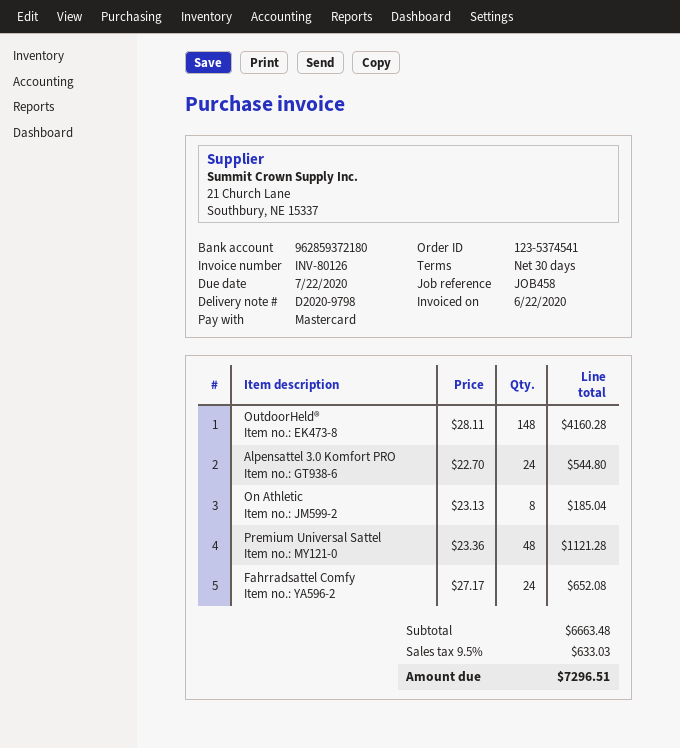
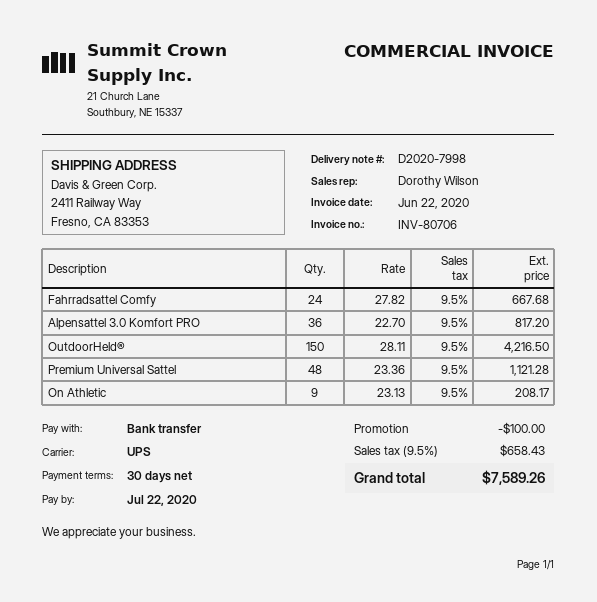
delivery note number: D2020-9798 -> D2020-7998
invoice number: INV-80126 -> INV-80706
payment method: Mastercard -> bank transfer
OutdoorHeld®: 148 x 28.11 = 4160.28 -> 150 x 28.11 = 4216.50
Alpensattel 3.0 Komfort PRO: 24 x 22.70 = 544.80 -> 36 x 22.70 = 817.20
On Athletic: 8 x 23.13 = 185.04 -> 9 x 23.13 = 208.17
Fahrradsattel Comfy: 24 x 27.17 = 652.08 -> 24 x 27.82 = 667.68
discount: none -> 100.00
tax: 9.5% = 633.03 -> 9.5% = 658.43
total: 7296.51 -> 7589.26

